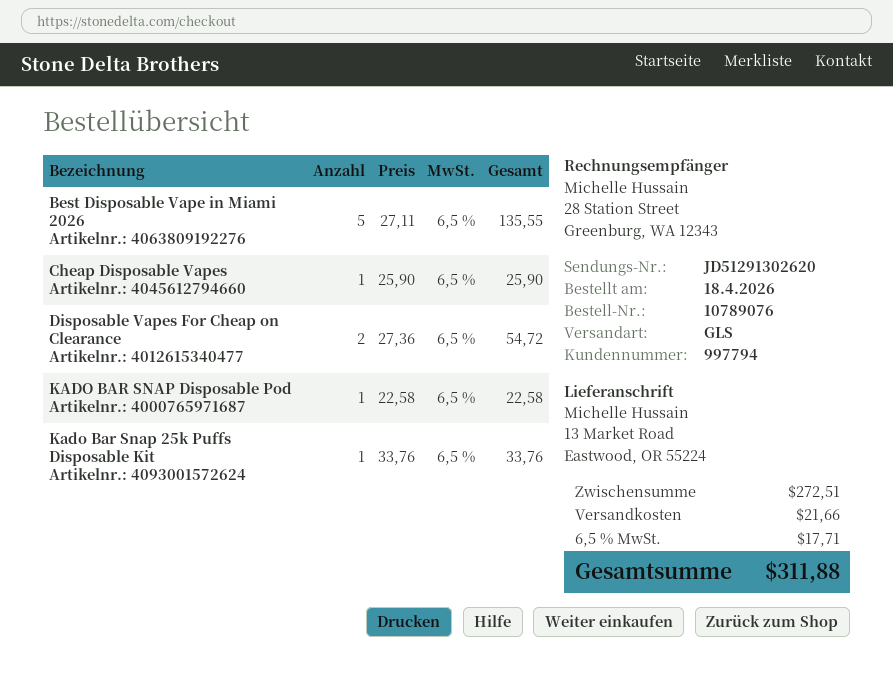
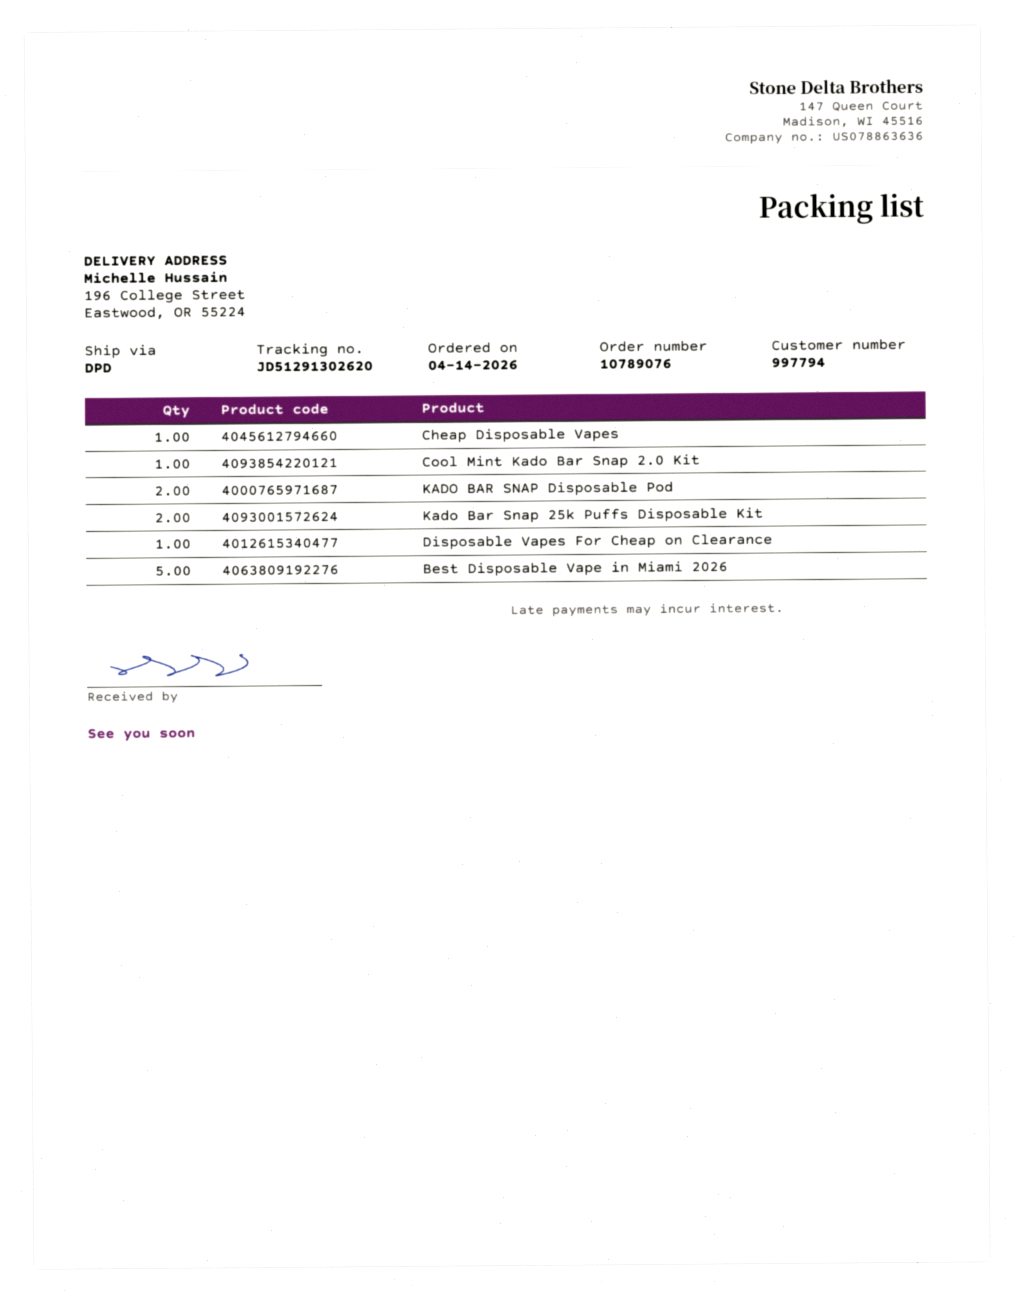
order date: 2026-04-18 -> 2026-04-14
shipping method: GLS -> DPD
ship to: 13 Market Road, Eastwood, OR 55224 -> 196 College Street, Eastwood, OR 55224
Disposable Vapes For Cheap on Clearance: 2 -> 1
KADO BAR SNAP Disposable Pod: 1 -> 2
Kado Bar Snap 25k Puffs Disposable Kit: 1 -> 2
Cool Mint Kado Bar Snap 2.0 Kit: none -> 1

